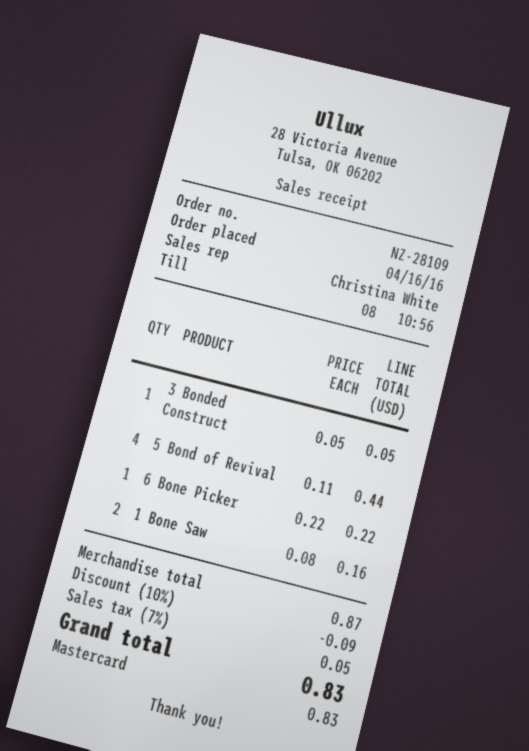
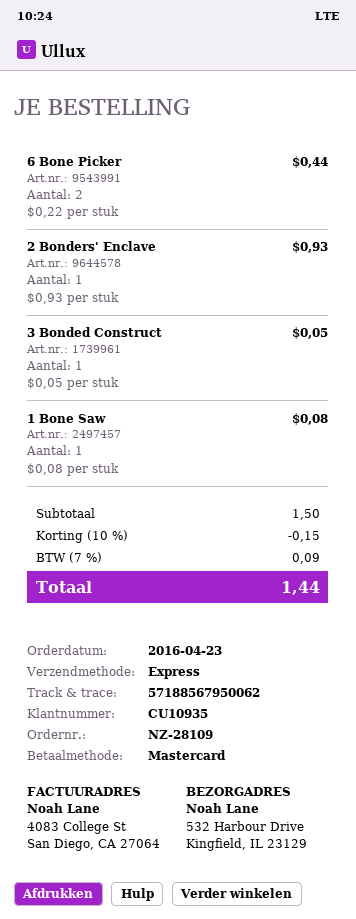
order date: 2016-04-16 -> 2016-04-23
5 Bond of Revival: 4 x 0.11 = 0.44 -> none
6 Bone Picker: 1 x 0.22 = 0.22 -> 2 x 0.22 = 0.44
1 Bone Saw: 2 x 0.08 = 0.16 -> 1 x 0.08 = 0.08
2 Bonders' Enclave: none -> 1 x 0.93 = 0.93
subtotal: 0.87 -> 1.50
discount: 10% = 0.09 -> 10% = 0.15
tax: 7% = 0.05 -> 7% = 0.09
total: 0.83 -> 1.44

